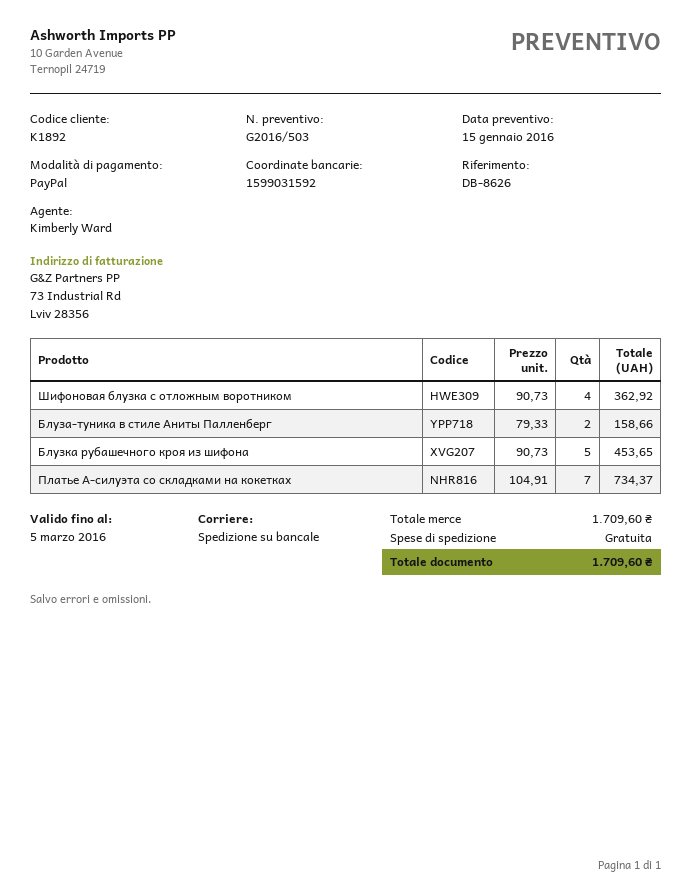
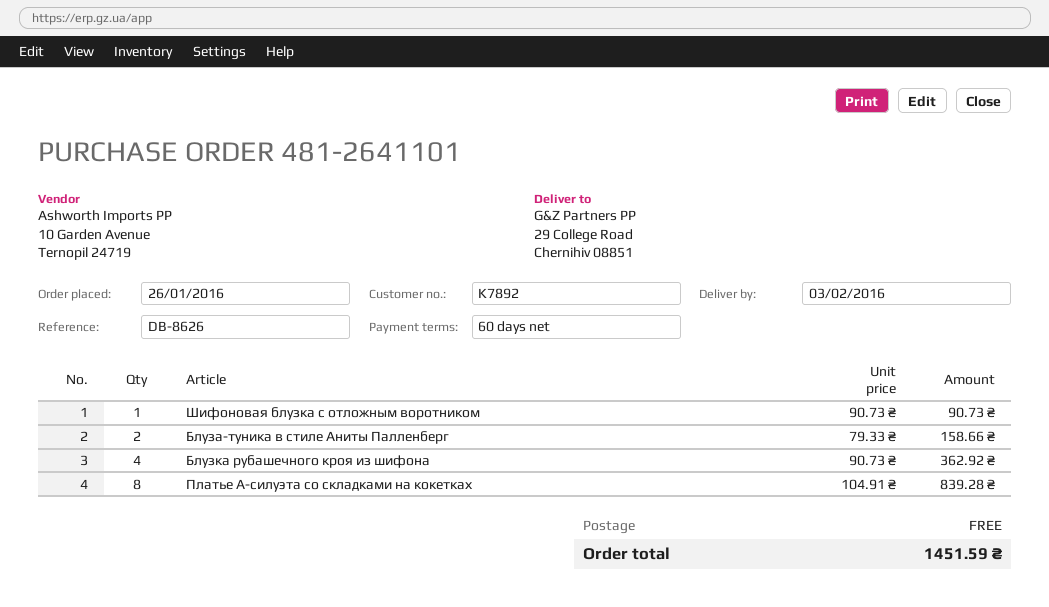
customer number: K1892 -> K7892
Шифоновая блузка с отложным воротником: 4 x 90.73 = 362.92 -> 1 x 90.73 = 90.73
Блузка рубашечного кроя из шифона: 5 x 90.73 = 453.65 -> 4 x 90.73 = 362.92
Платье А-силуэта со складками на кокетках: 7 x 104.91 = 734.37 -> 8 x 104.91 = 839.28
total: 1709.60 -> 1451.59

